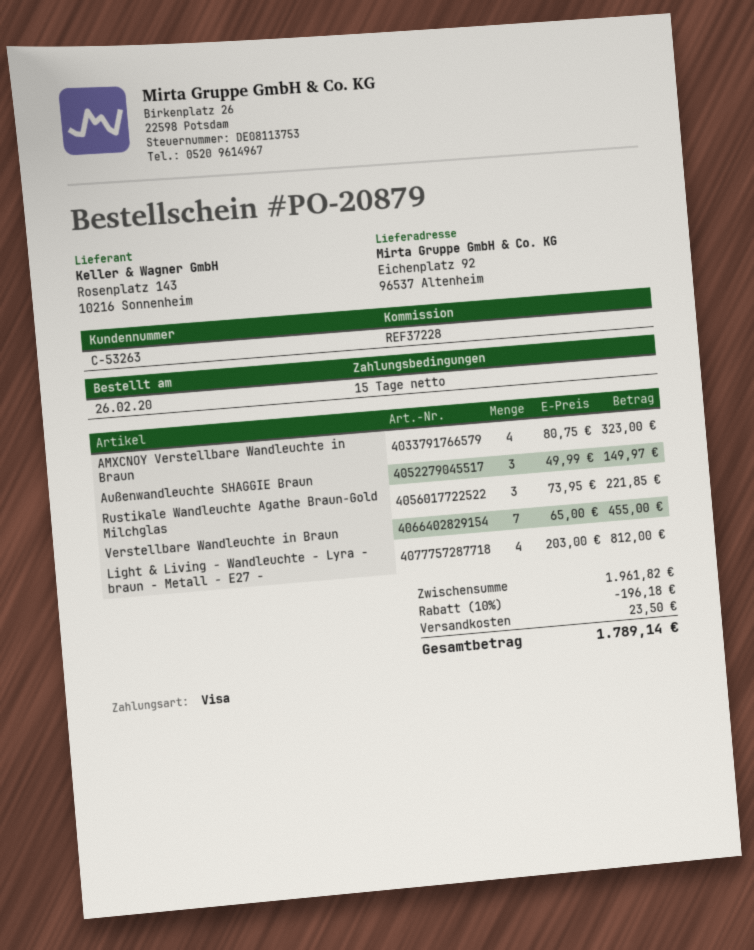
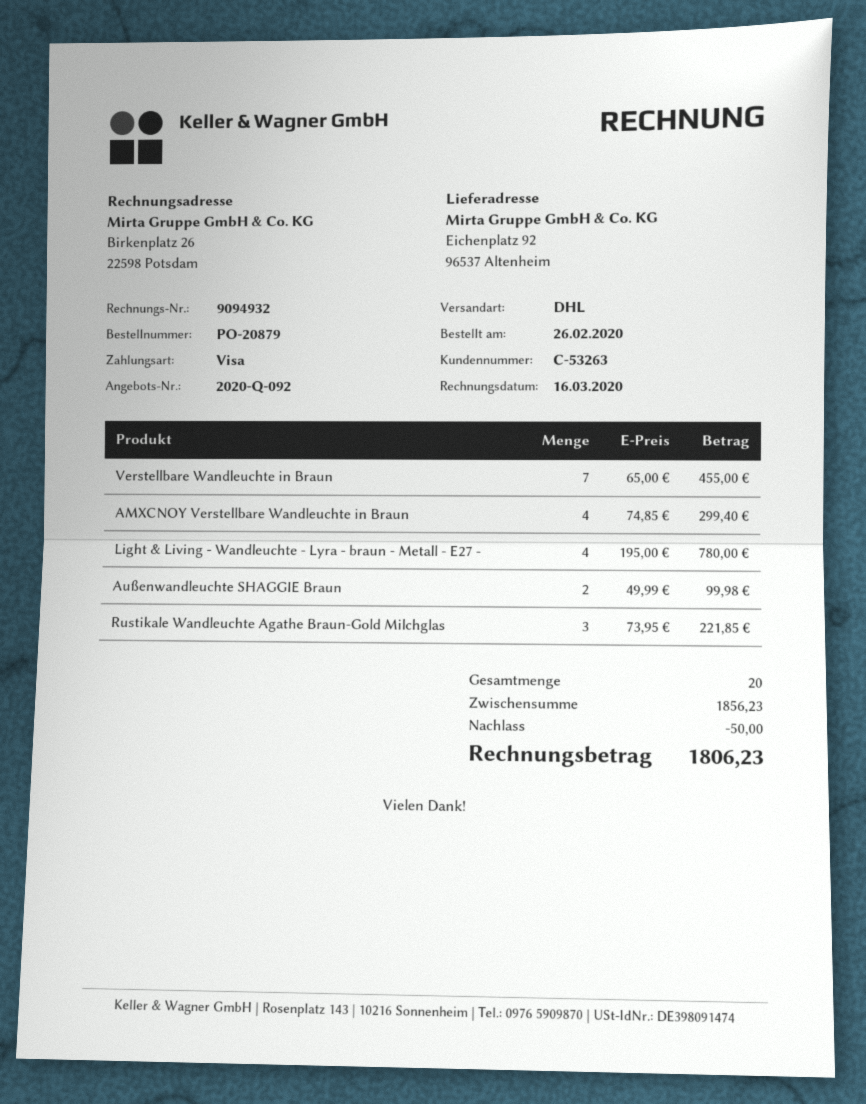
AMXCNOY Verstellbare Wandleuchte in Braun: 4 x 80.75 = 323.00 -> 4 x 74.85 = 299.40
Außenwandleuchte SHAGGIE Braun: 3 x 49.99 = 149.97 -> 2 x 49.99 = 99.98
Light & Living - Wandleuchte - Lyra - braun - Metall - E27 -: 4 x 203.00 = 812.00 -> 4 x 195.00 = 780.00
subtotal: 1961.82 -> 1856.23
discount: 196.18 -> 50.00
shipping: 23.50 -> none
total: 1789.14 -> 1806.23

